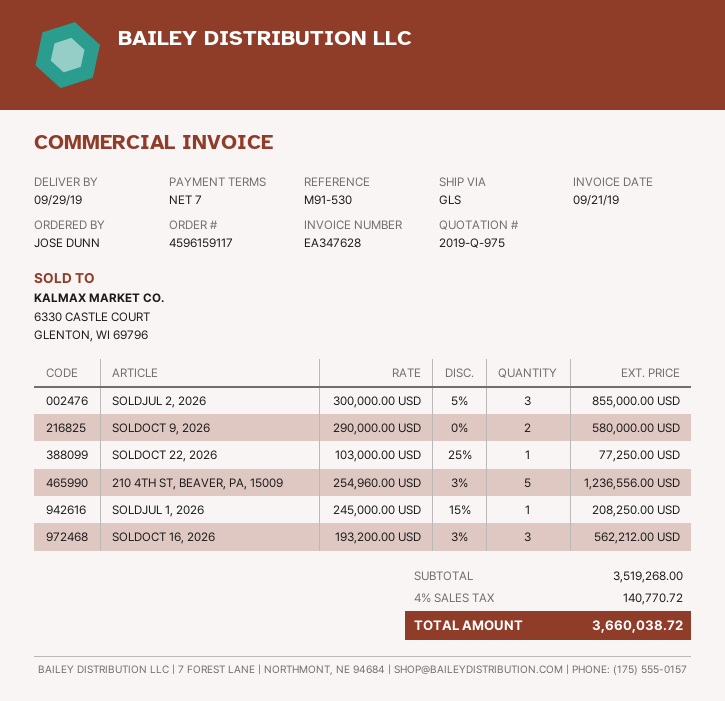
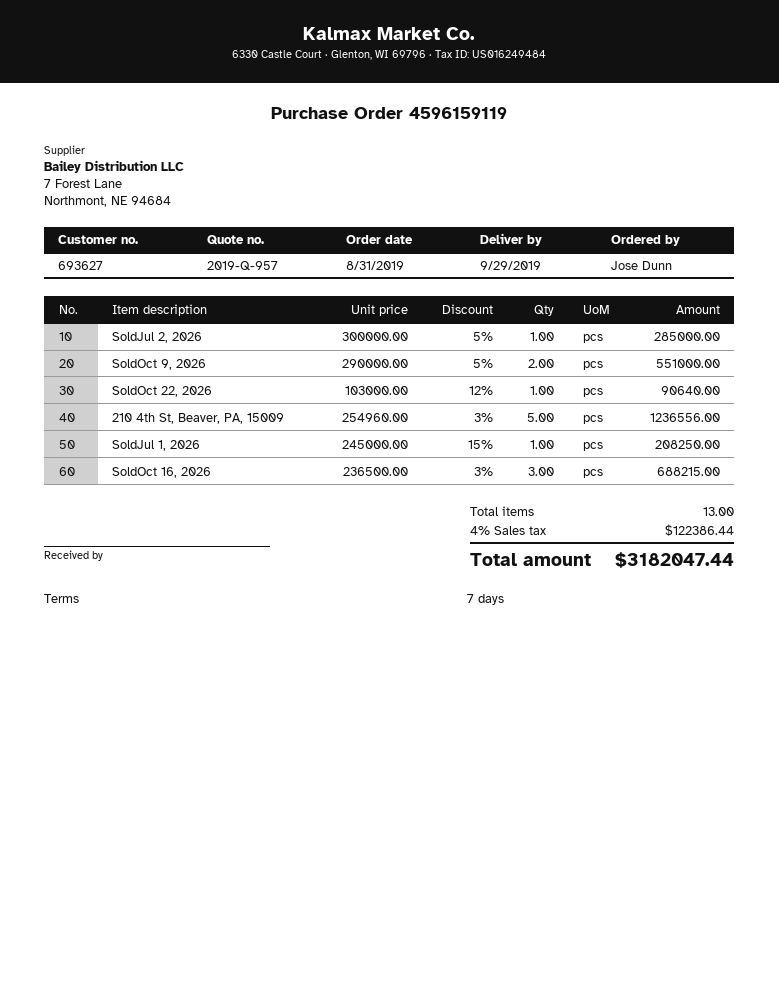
quote number: 2019-Q-975 -> 2019-Q-957
order number: 4596159117 -> 4596159119
SOLDJUL 2, 2026: 3 x 300000.00 - 5% = 855000.00 -> 1 x 300000.00 - 5% = 285000.00
SOLDOCT 9, 2026: 2 x 290000.00 = 580000.00 -> 2 x 290000.00 - 5% = 551000.00
SOLDOCT 22, 2026: 1 x 103000.00 - 25% = 77250.00 -> 1 x 103000.00 - 12% = 90640.00
SOLDOCT 16, 2026: 3 x 193200.00 - 3% = 562212.00 -> 3 x 236500.00 - 3% = 688215.00
tax: 4% = 140770.72 -> 4% = 122386.44
total: 3660038.72 -> 3182047.44

